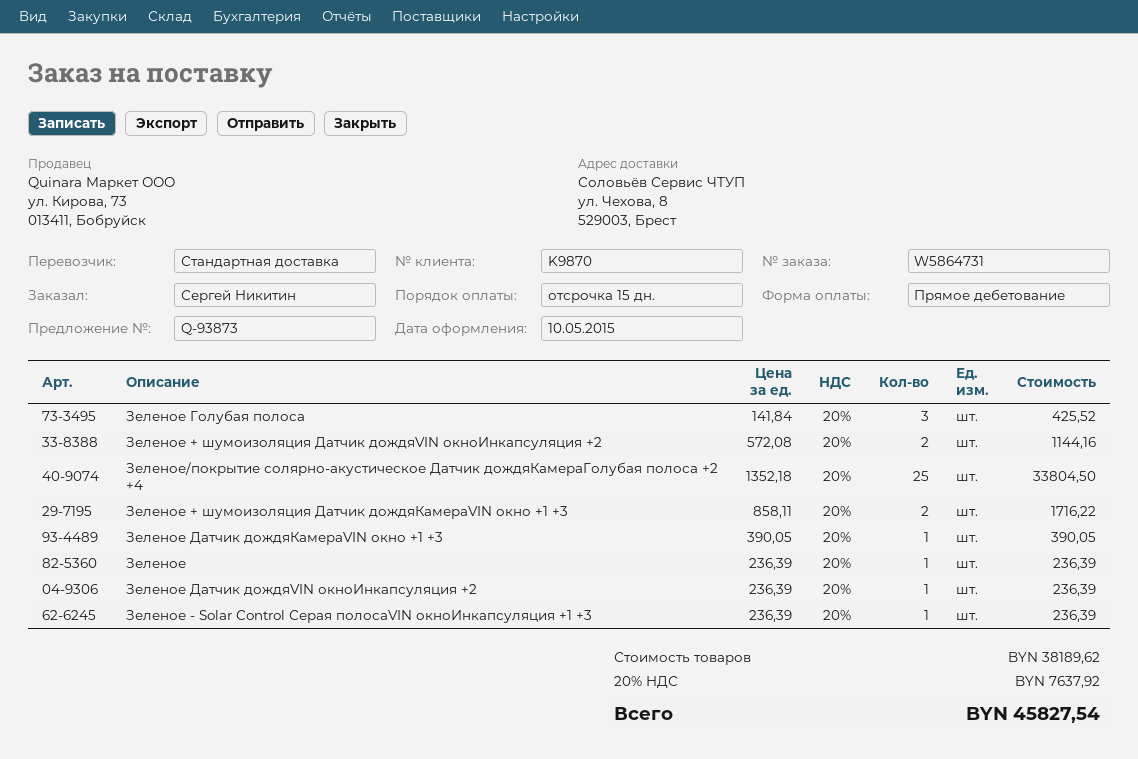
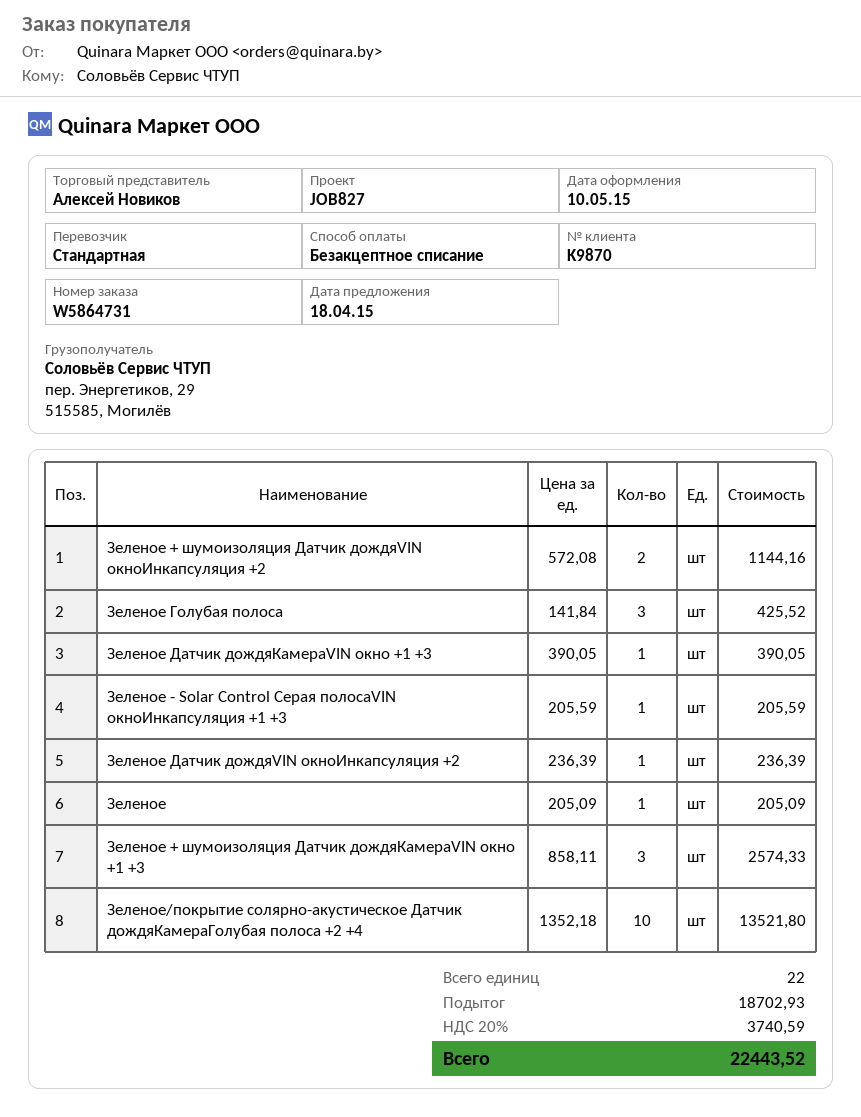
ship to: ул. Чехова, 8, 529003, Брест -> пер. Энергетиков, 29, 515585, Могилёв
Зеленое/покрытие солярно-акустическое Датчик дождяКамераГолубая полоса +2 +4: 25 x 1352.18 = 33804.50 -> 10 x 1352.18 = 13521.80
Зеленое + шумоизоляция Датчик дождяКамераVIN окно +1 +3: 2 x 858.11 = 1716.22 -> 3 x 858.11 = 2574.33
Зеленое: 1 x 236.39 = 236.39 -> 1 x 205.09 = 205.09
Зеленое - Solar Control Серая полосаVIN окноИнкапсуляция +1 +3: 1 x 236.39 = 236.39 -> 1 x 205.59 = 205.59
subtotal: 38189.62 -> 18702.93
tax: 20% = 7637.92 -> 20% = 3740.59
total: 45827.54 -> 22443.52

